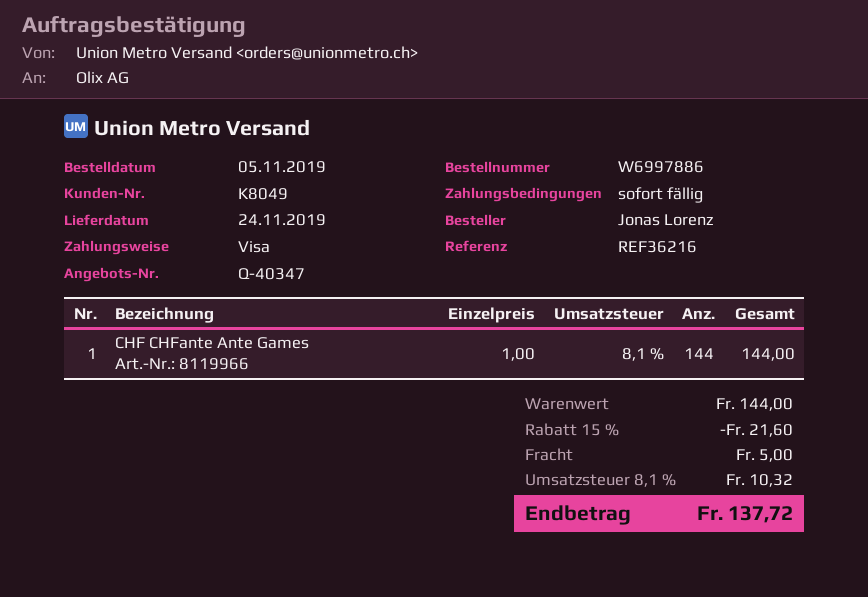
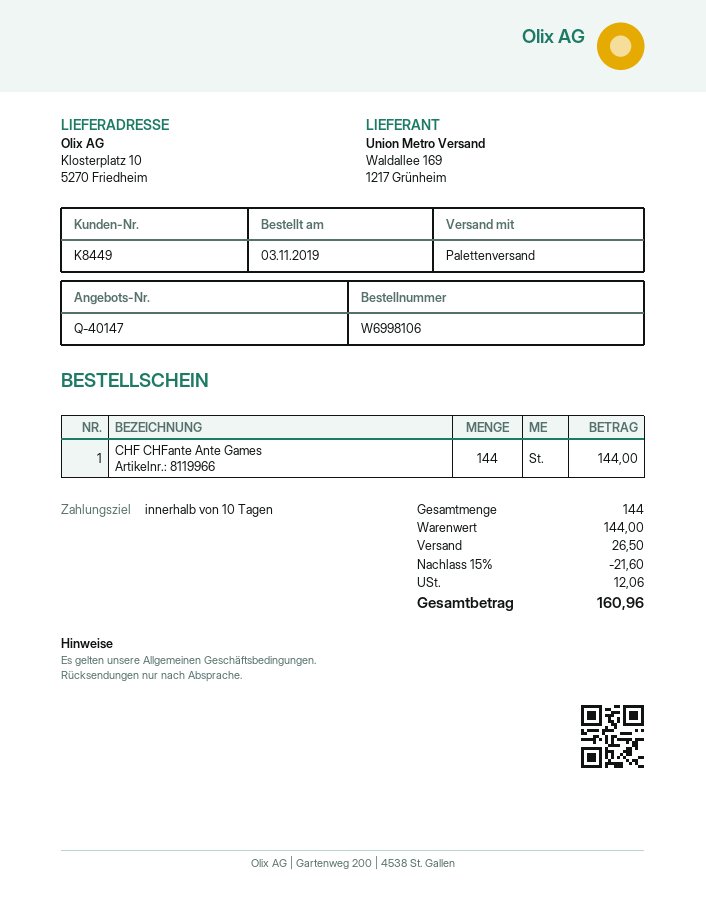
quote number: Q-40347 -> Q-40147
order number: W6997886 -> W6998106
order date: 2019-11-05 -> 2019-11-03
payment terms: on receipt -> 10 days
customer number: K8049 -> K8449
shipping: 5.00 -> 26.50
tax: 10.32 -> 12.06
total: 137.72 -> 160.96

